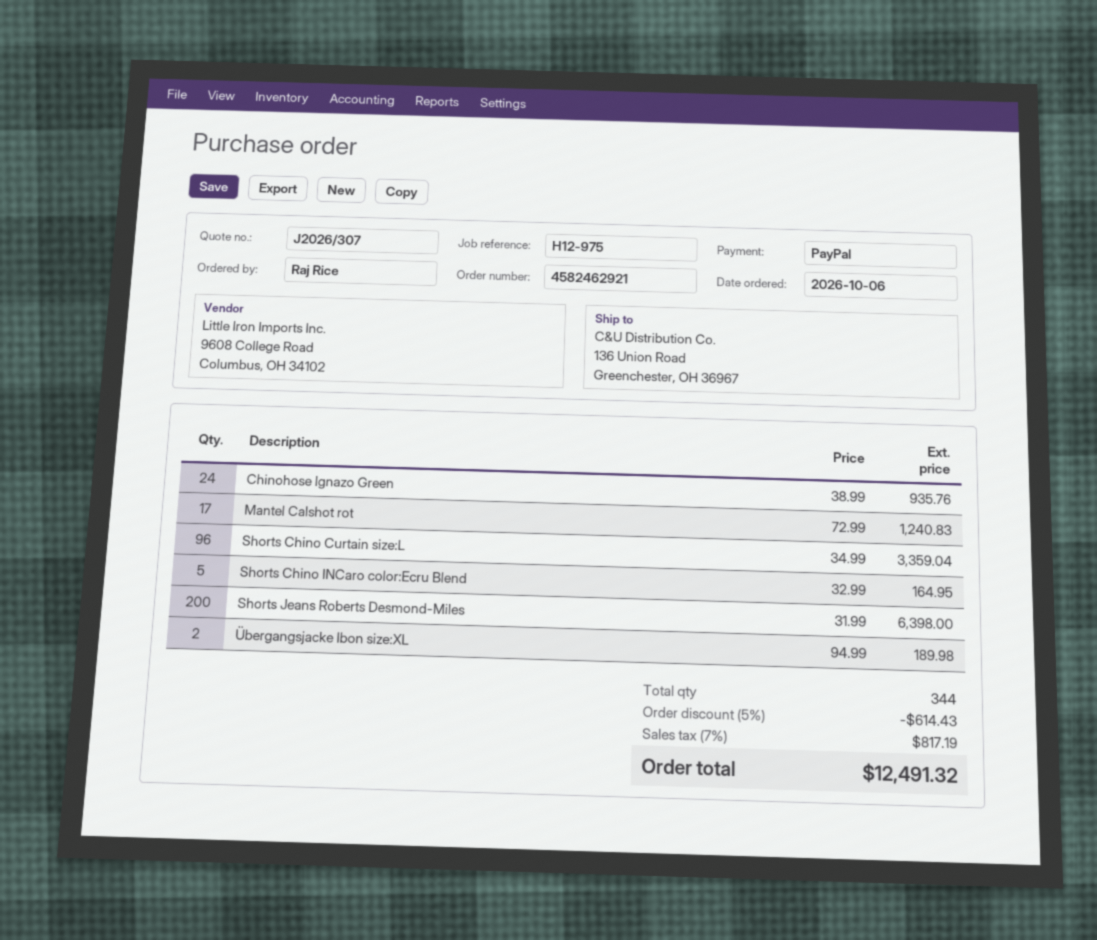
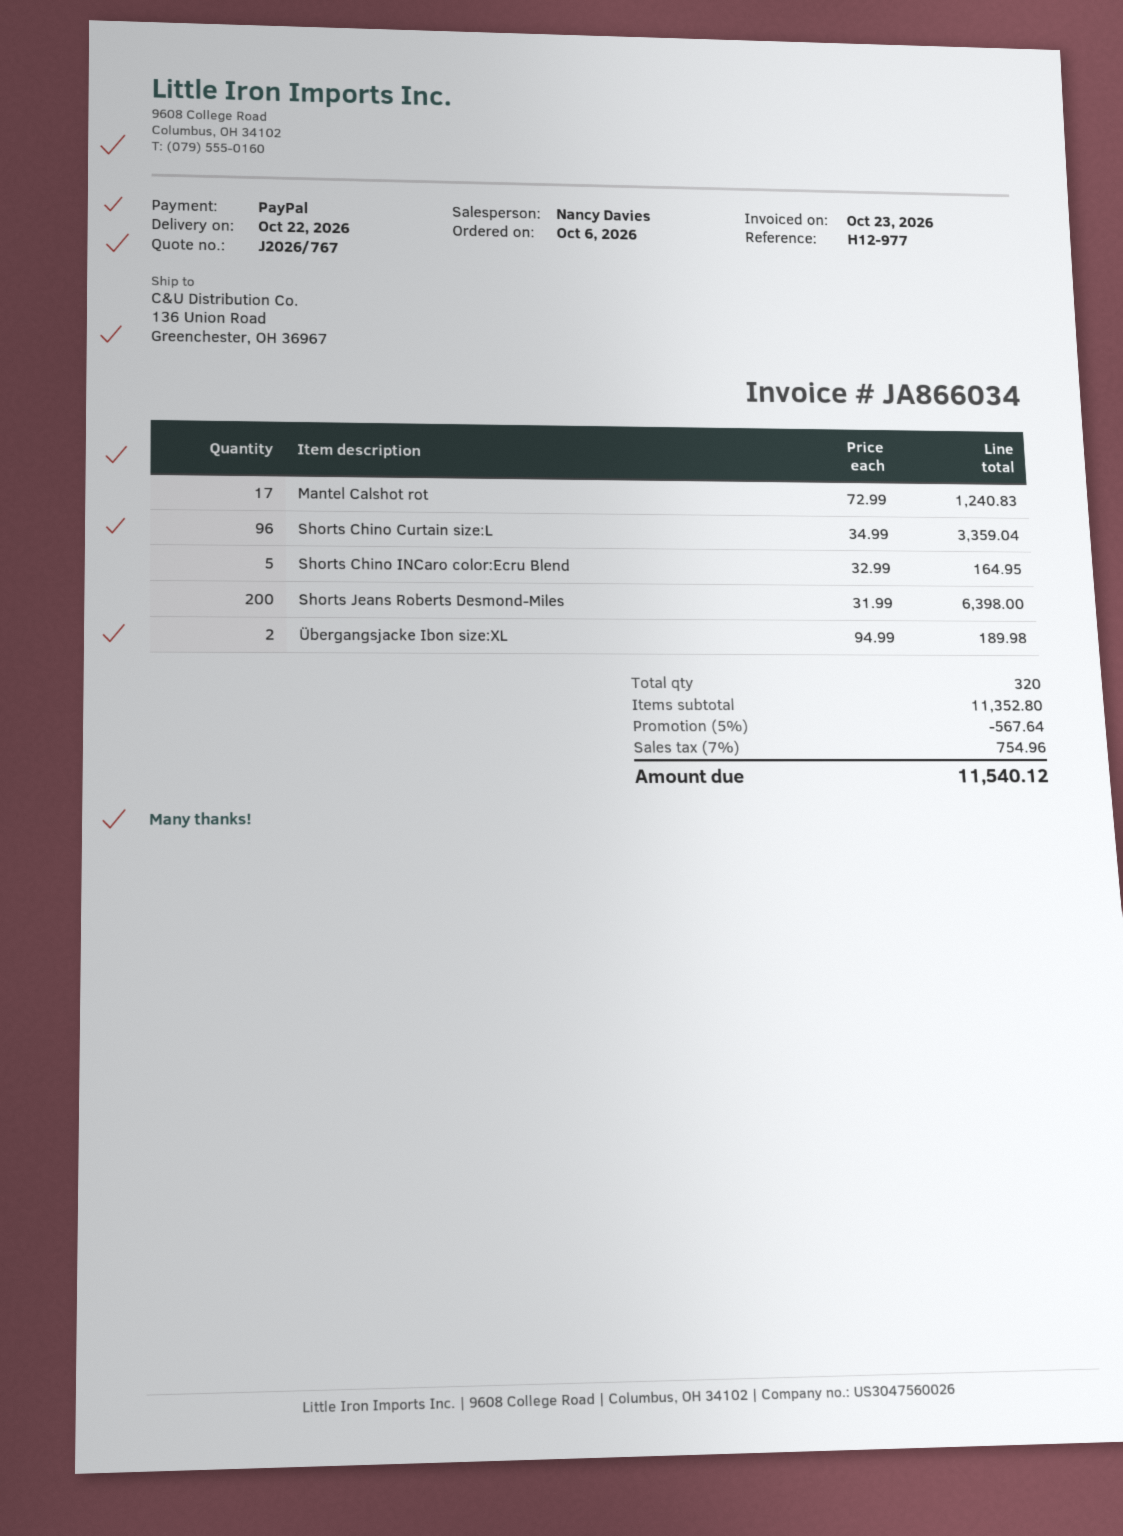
quote number: J2026/307 -> J2026/767
reference: H12-975 -> H12-977
Chinohose Ignazo Green: 24 x 38.99 = 935.76 -> none
total quantity: 344 -> 320
discount: 5% = 614.43 -> 5% = 567.64
tax: 7% = 817.19 -> 7% = 754.96
total: 12491.32 -> 11540.12

